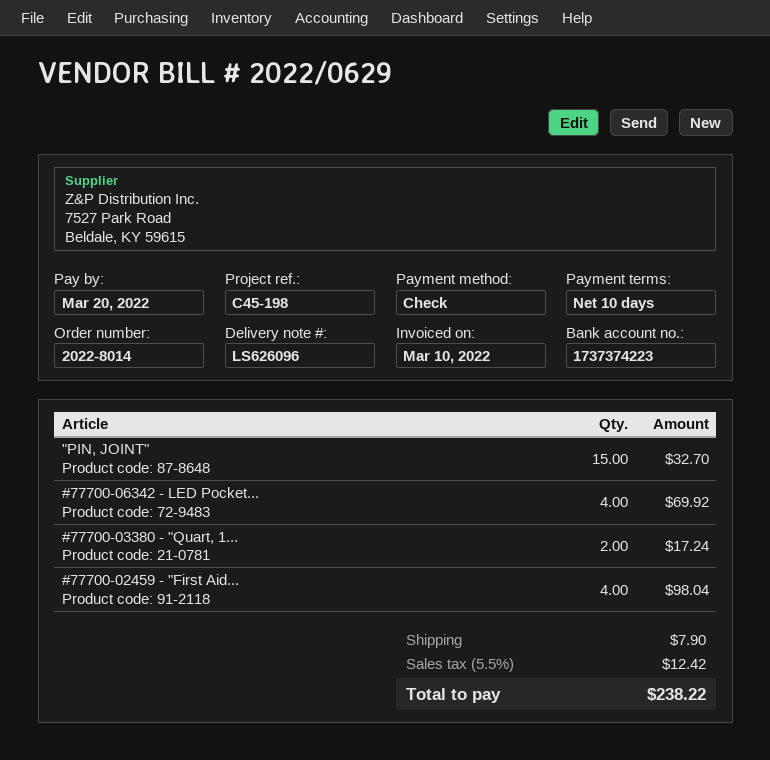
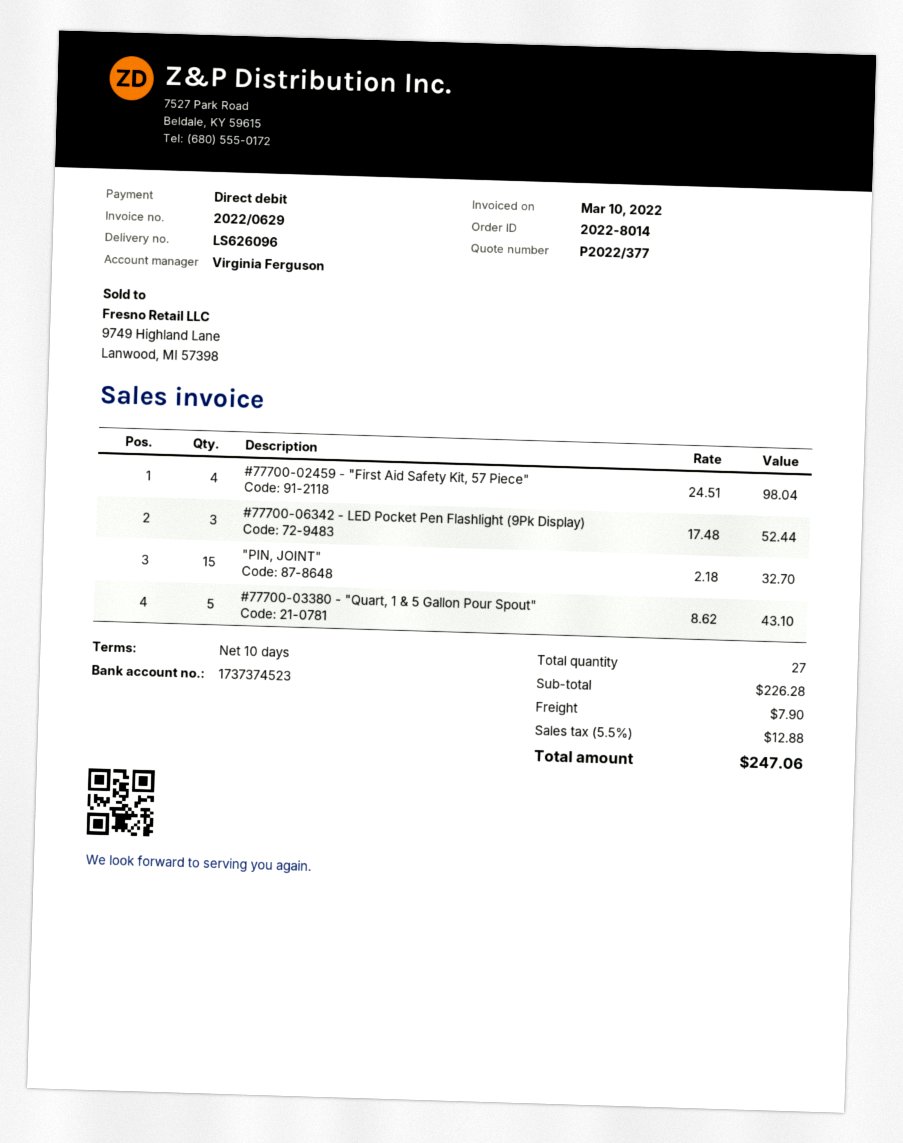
payment method: cheque -> direct debit
bank account: 1737374223 -> 1737374523
#77700-06342 - LED Pocket...: 4 for 69.92 -> 3 for 52.44
#77700-03380 - "Quart, 1...: 2 for 17.24 -> 5 for 43.10
tax: 5.5% = 12.42 -> 5.5% = 12.88
total: 238.22 -> 247.06

